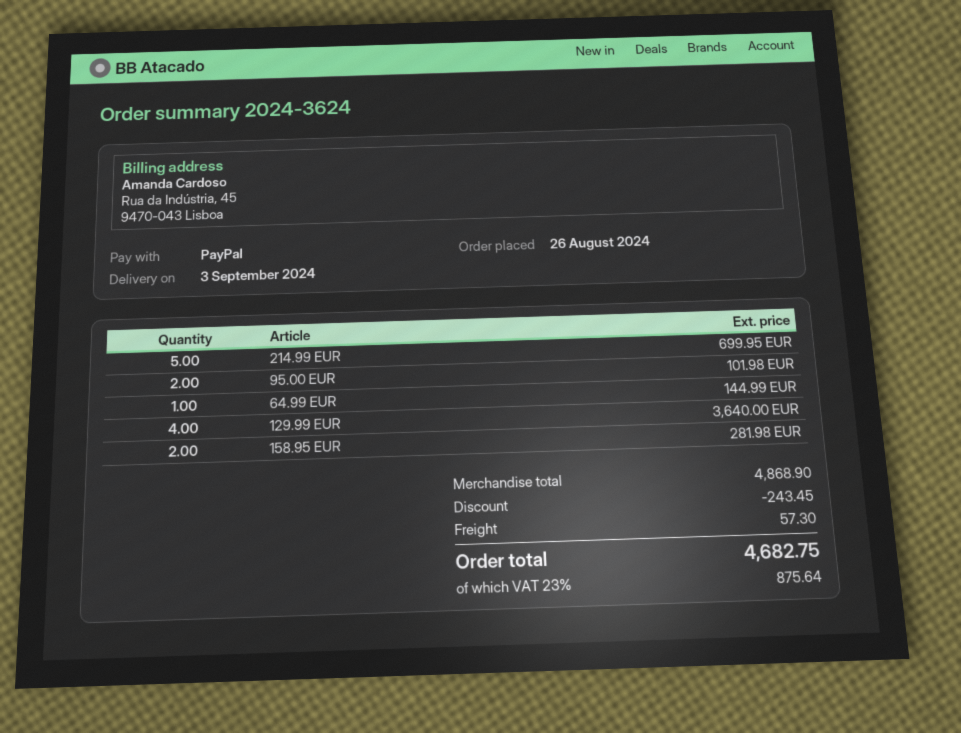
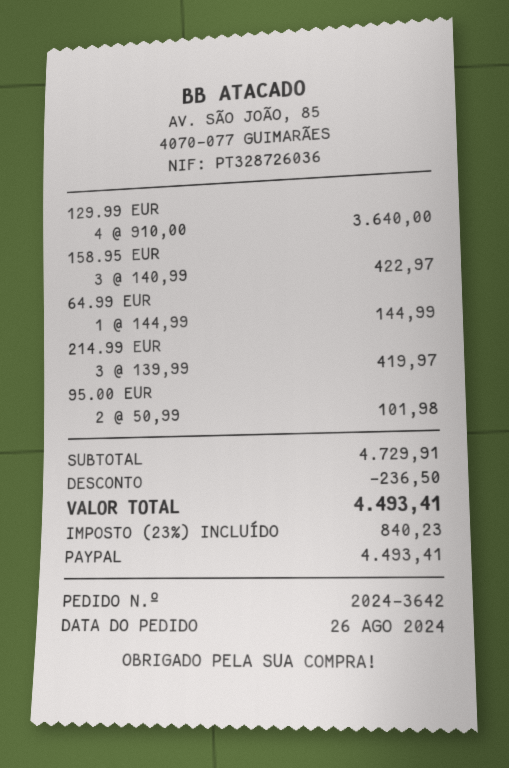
order number: 2024-3624 -> 2024-3642
214.99 EUR: 5 for 699.95 -> 3 for 419.97
158.95 EUR: 2 for 281.98 -> 3 for 422.97
subtotal: 4868.90 -> 4729.91
discount: 243.45 -> 236.50
shipping: 57.30 -> none
tax: 23% = 875.64 -> 23% = 840.23
total: 4682.75 -> 4493.41

